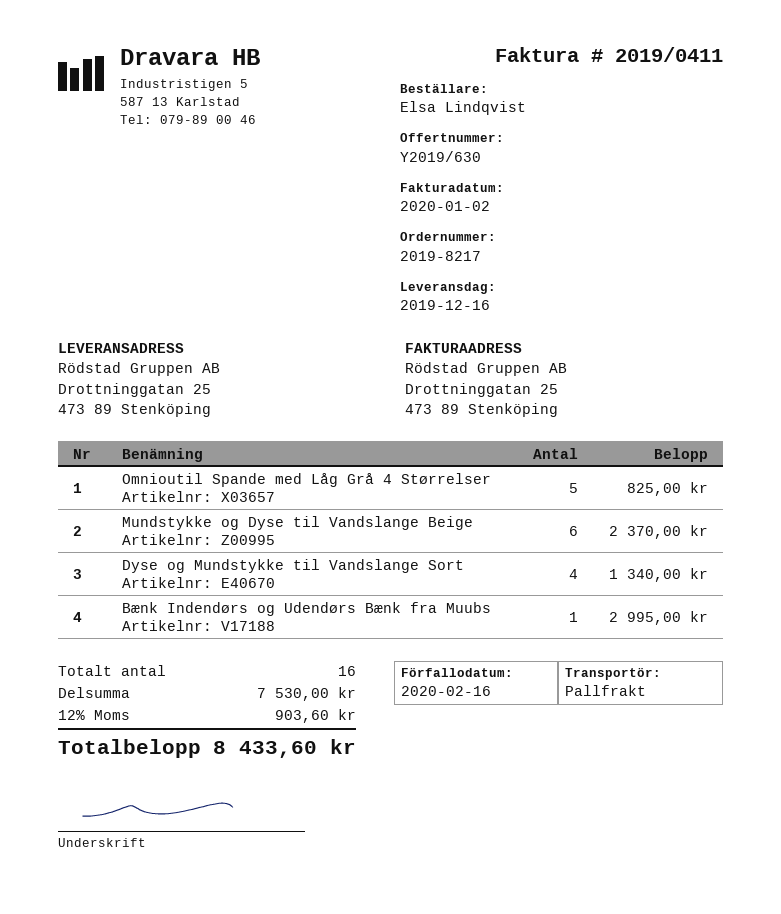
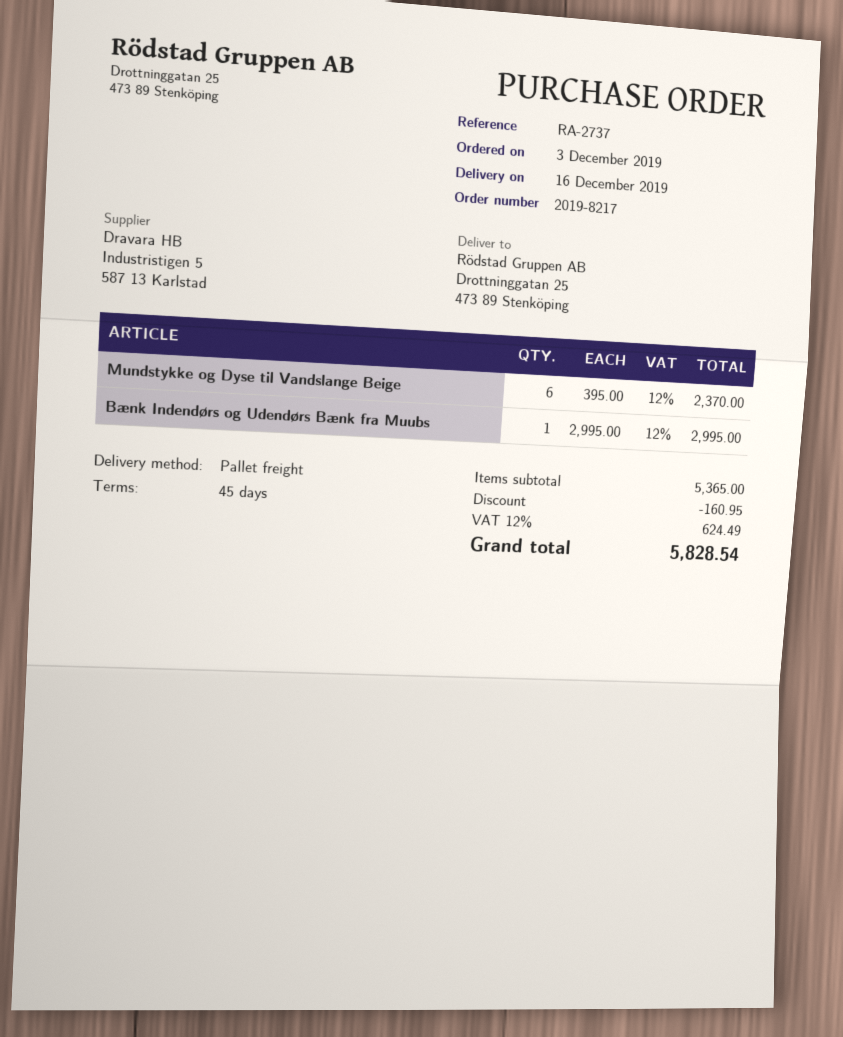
Omnioutil Spande med Låg Grå 4 Størrelser: 5 for 825.00 -> none
Dyse og Mundstykke til Vandslange Sort: 4 for 1340.00 -> none
subtotal: 7530.00 -> 5365.00
discount: none -> 160.95
tax: 12% = 903.60 -> 12% = 624.49
total: 8433.60 -> 5828.54

